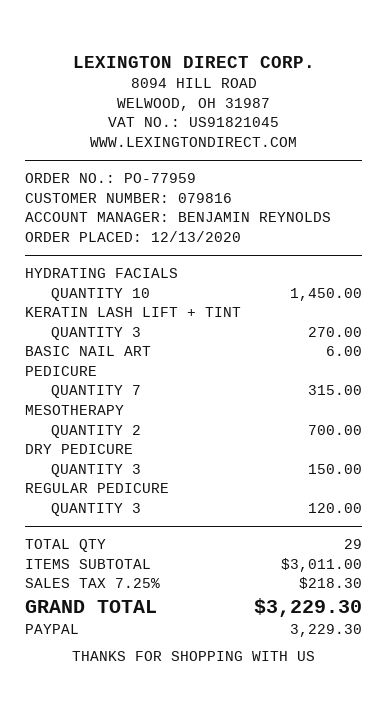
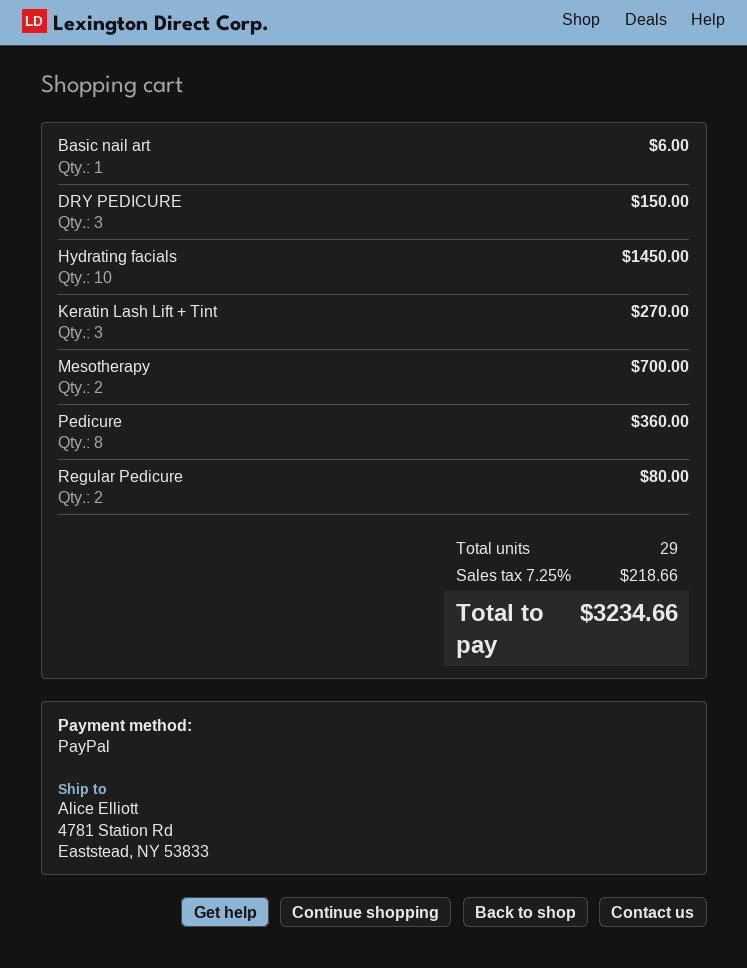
PEDICURE: 7 for 315.00 -> 8 for 360.00
REGULAR PEDICURE: 3 for 120.00 -> 2 for 80.00
tax: 7.25% = 218.30 -> 7.25% = 218.66
total: 3229.30 -> 3234.66

